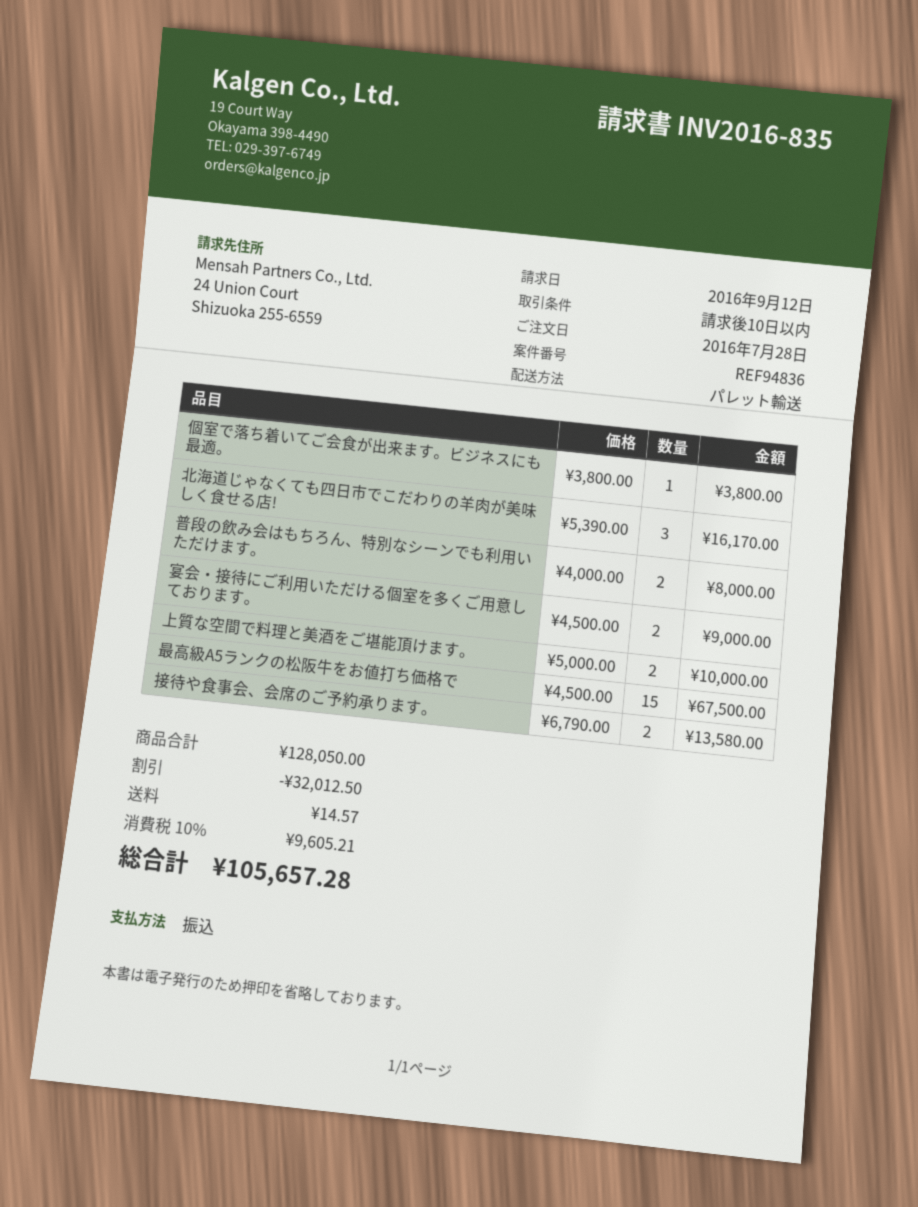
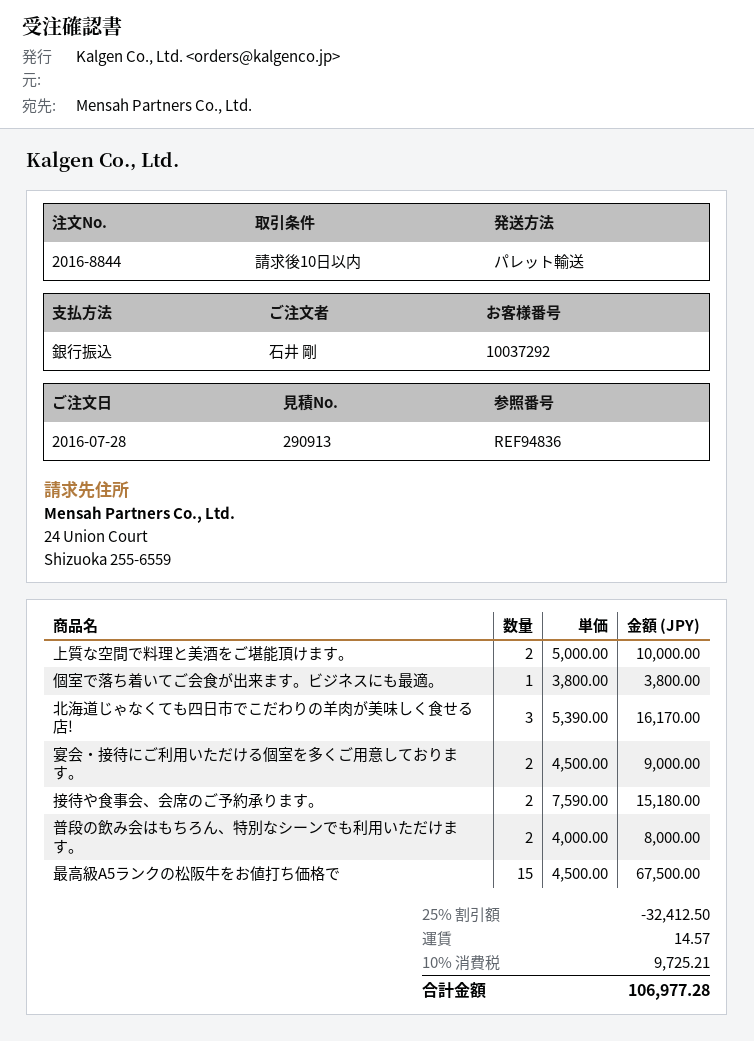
接待や食事会、会席のご予約承ります。: 2 x 6790.00 = 13580.00 -> 2 x 7590.00 = 15180.00
discount: 32012.50 -> 32412.50
tax: 10% = 9605.21 -> 10% = 9725.21
total: 105657.28 -> 106977.28

